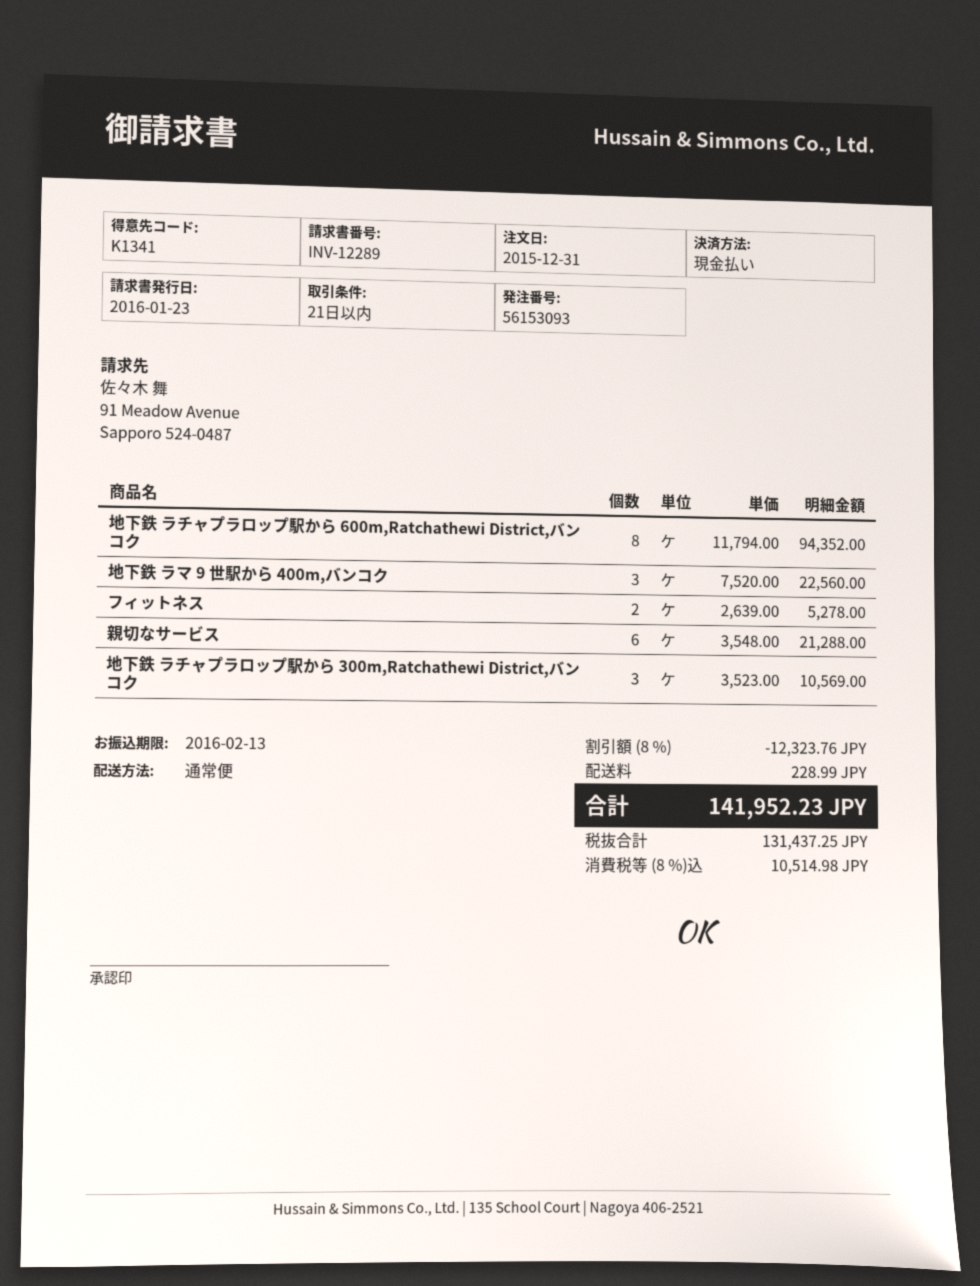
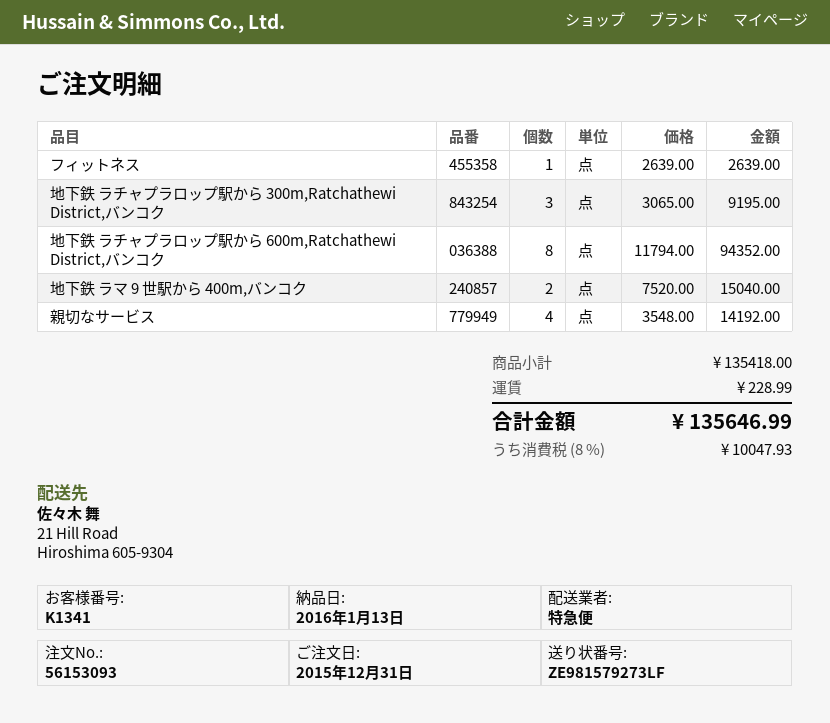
shipping method: standard -> express
地下鉄 ラマ 9 世駅から 400m,バンコク: 3 x 7520.00 = 22560.00 -> 2 x 7520.00 = 15040.00
フィットネス: 2 x 2639.00 = 5278.00 -> 1 x 2639.00 = 2639.00
親切なサービス: 6 x 3548.00 = 21288.00 -> 4 x 3548.00 = 14192.00
地下鉄 ラチャプラロップ駅から 300m,Ratchathewi District,バンコク: 3 x 3523.00 = 10569.00 -> 3 x 3065.00 = 9195.00
discount: 8% = 12323.76 -> none
tax: 8% = 10514.98 -> 8% = 10047.93
total: 141952.23 -> 135646.99

